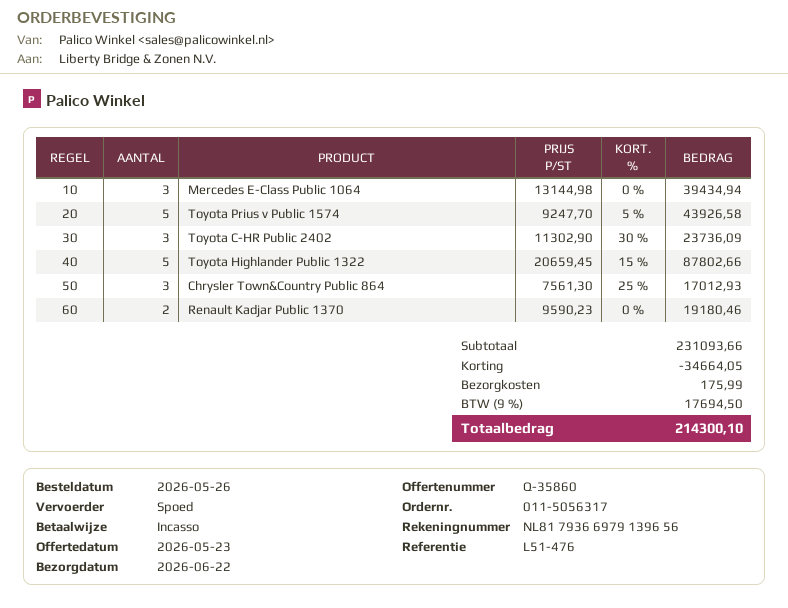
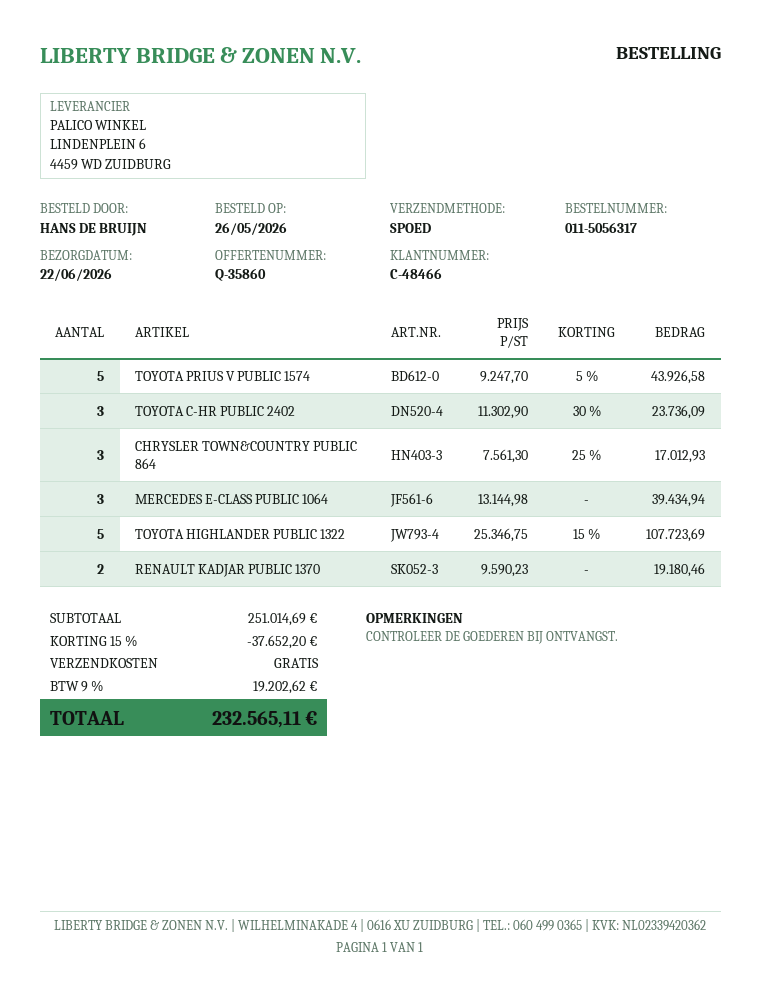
Toyota Highlander Public 1322: 5 x 20659.45 - 15% = 87802.66 -> 5 x 25346.75 - 15% = 107723.69
subtotal: 231093.66 -> 251014.69
discount: 34664.05 -> 37652.20
shipping: 175.99 -> 0.00
tax: 9% = 17694.50 -> 9% = 19202.62
total: 214300.10 -> 232565.11

